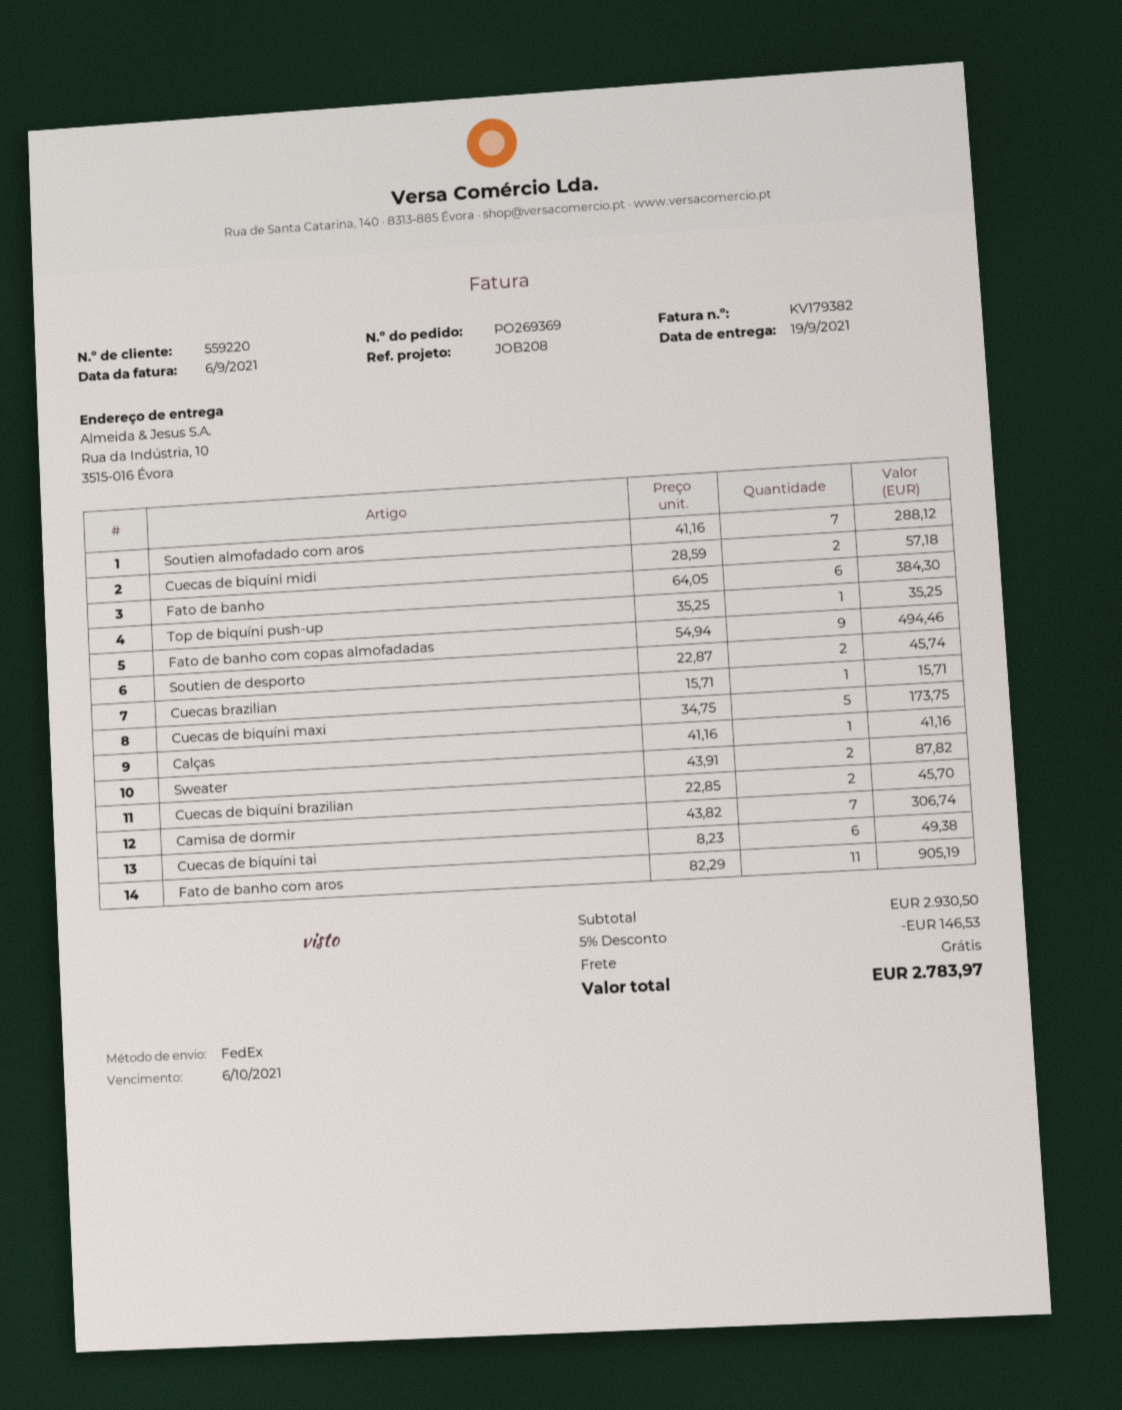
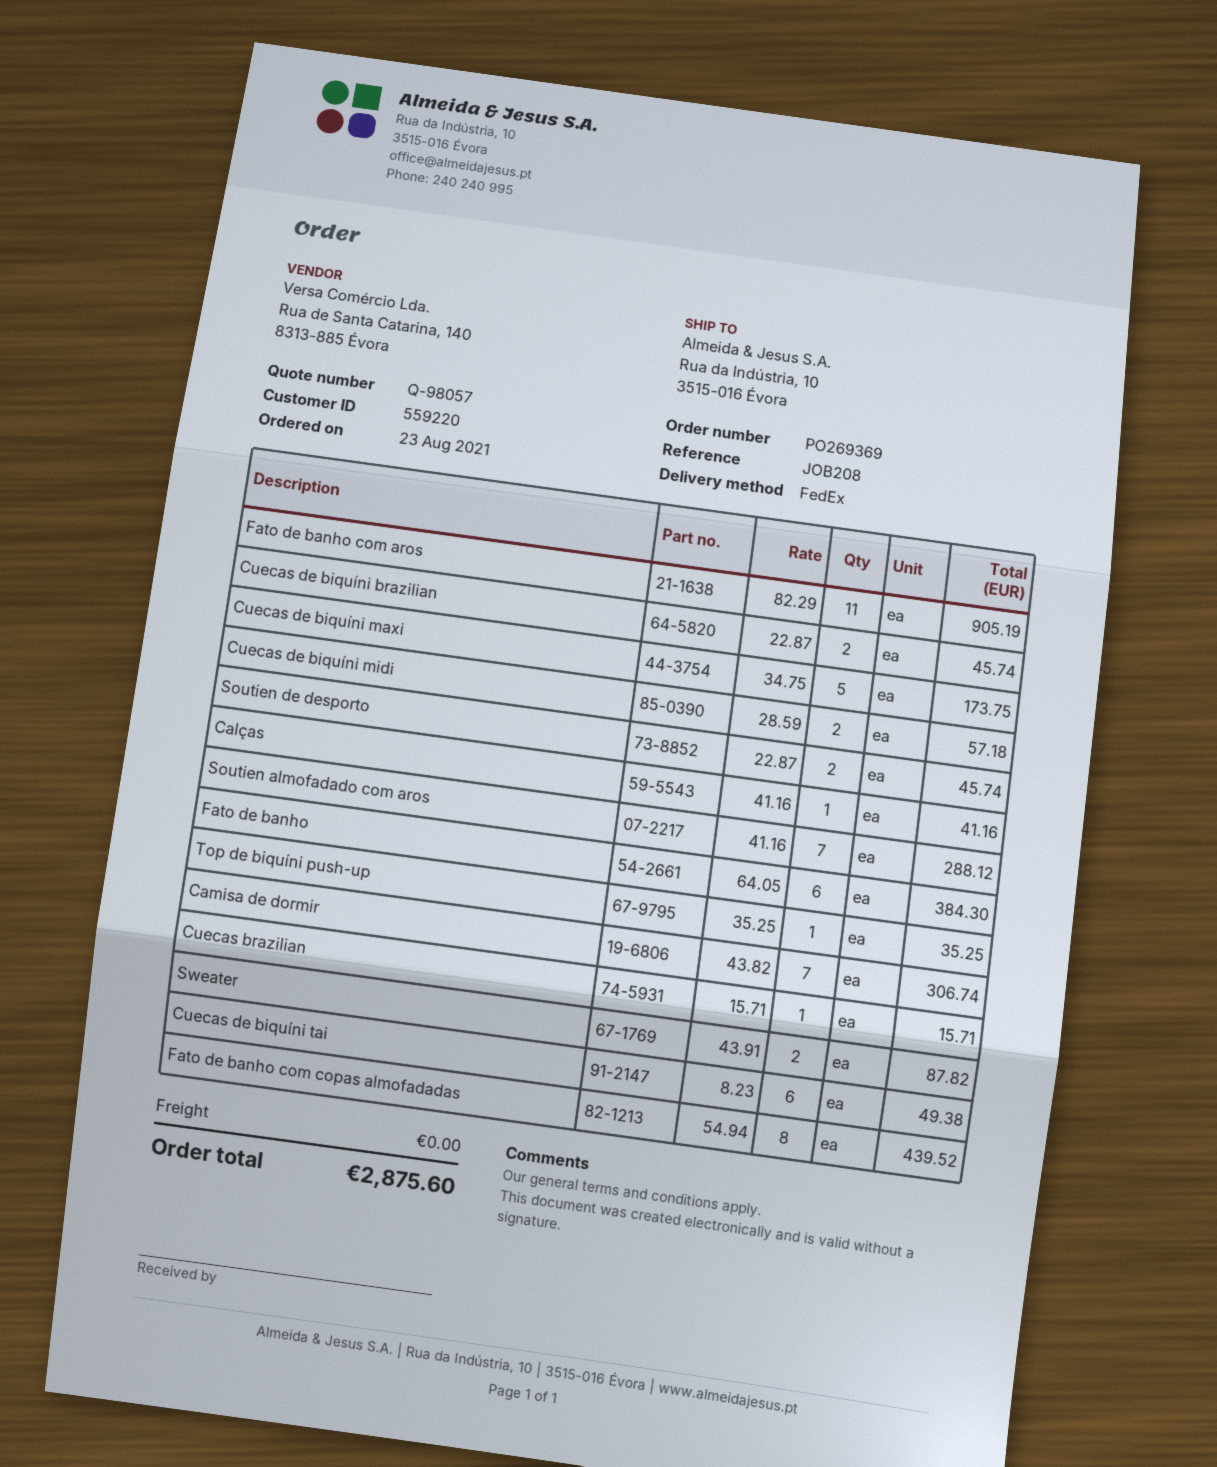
Fato de banho com copas almofadadas: 9 x 54.94 = 494.46 -> 8 x 54.94 = 439.52
Cuecas de biquíni brazilian: 2 x 22.85 = 45.70 -> 2 x 22.87 = 45.74
discount: 5% = 146.53 -> none
total: 2783.97 -> 2875.60

